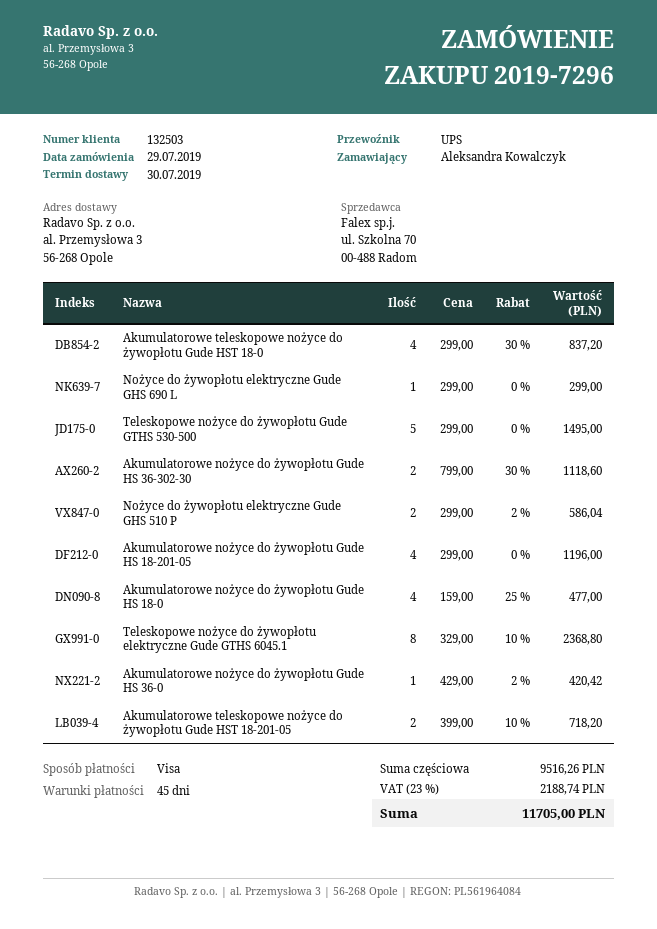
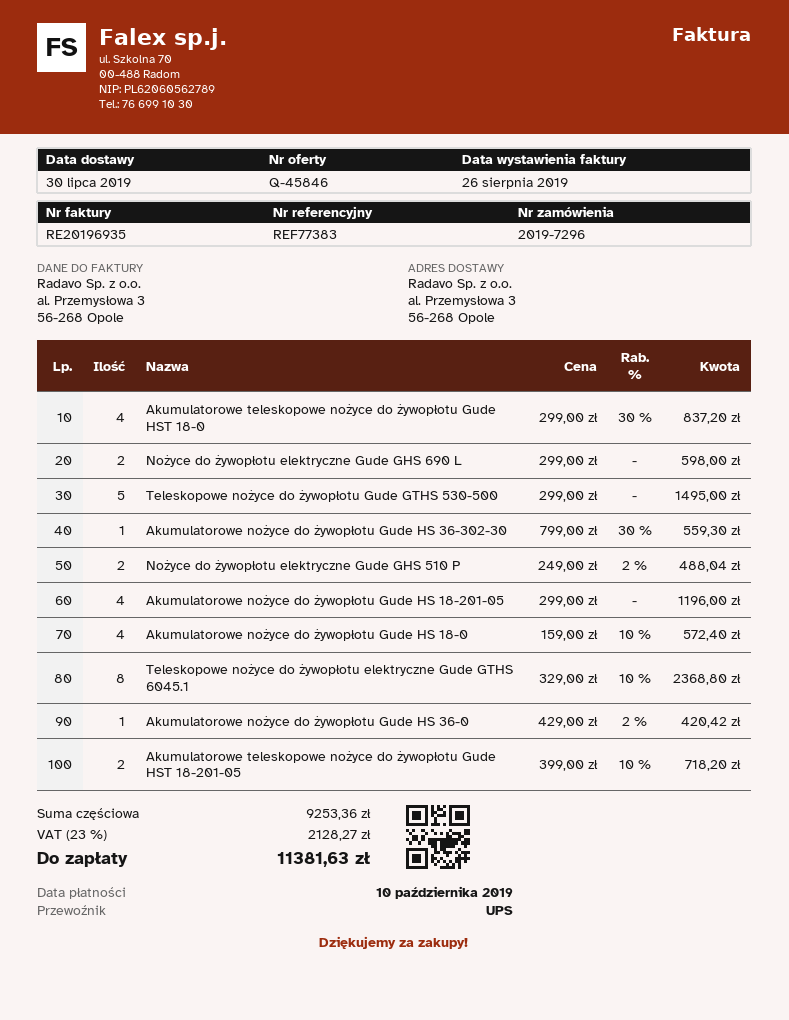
Nożyce do żywopłotu elektryczne Gude GHS 690 L: 1 x 299.00 = 299.00 -> 2 x 299.00 = 598.00
Akumulatorowe nożyce do żywopłotu Gude HS 36-302-30: 2 x 799.00 - 30% = 1118.60 -> 1 x 799.00 - 30% = 559.30
Nożyce do żywopłotu elektryczne Gude GHS 510 P: 2 x 299.00 - 2% = 586.04 -> 2 x 249.00 - 2% = 488.04
Akumulatorowe nożyce do żywopłotu Gude HS 18-0: 4 x 159.00 - 25% = 477.00 -> 4 x 159.00 - 10% = 572.40
subtotal: 9516.26 -> 9253.36
tax: 23% = 2188.74 -> 23% = 2128.27
total: 11705.00 -> 11381.63

